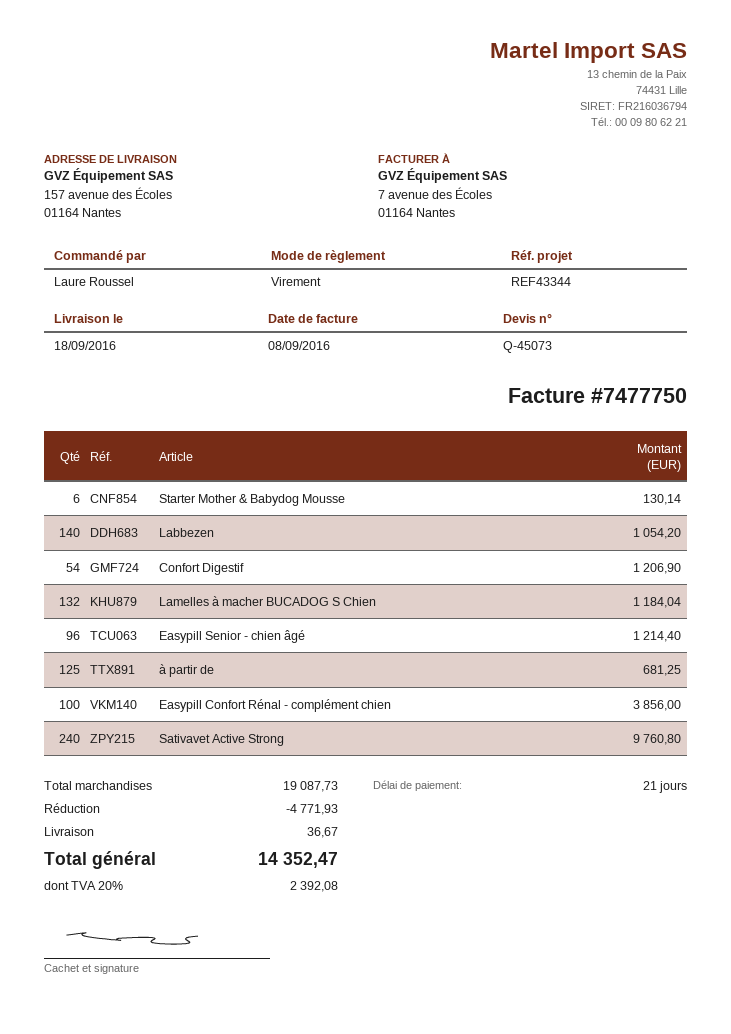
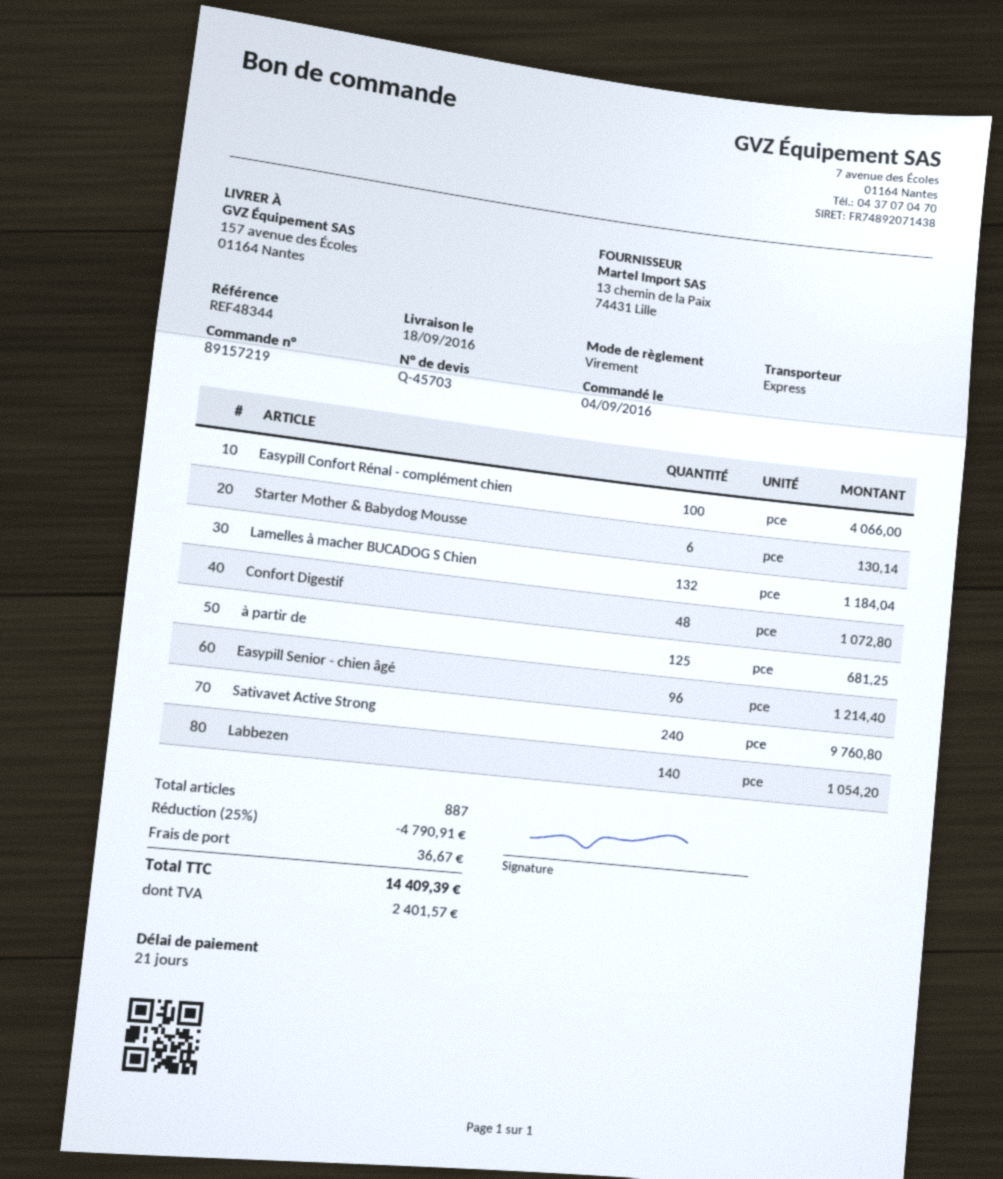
quote number: Q-45073 -> Q-45703
reference: REF43344 -> REF48344
Confort Digestif: 54 for 1206.90 -> 48 for 1072.80
Easypill Confort Rénal - complément chien: 100 for 3856.00 -> 100 for 4066.00
discount: 4771.93 -> 4790.91
tax: 2392.08 -> 2401.57
total: 14352.47 -> 14409.39

